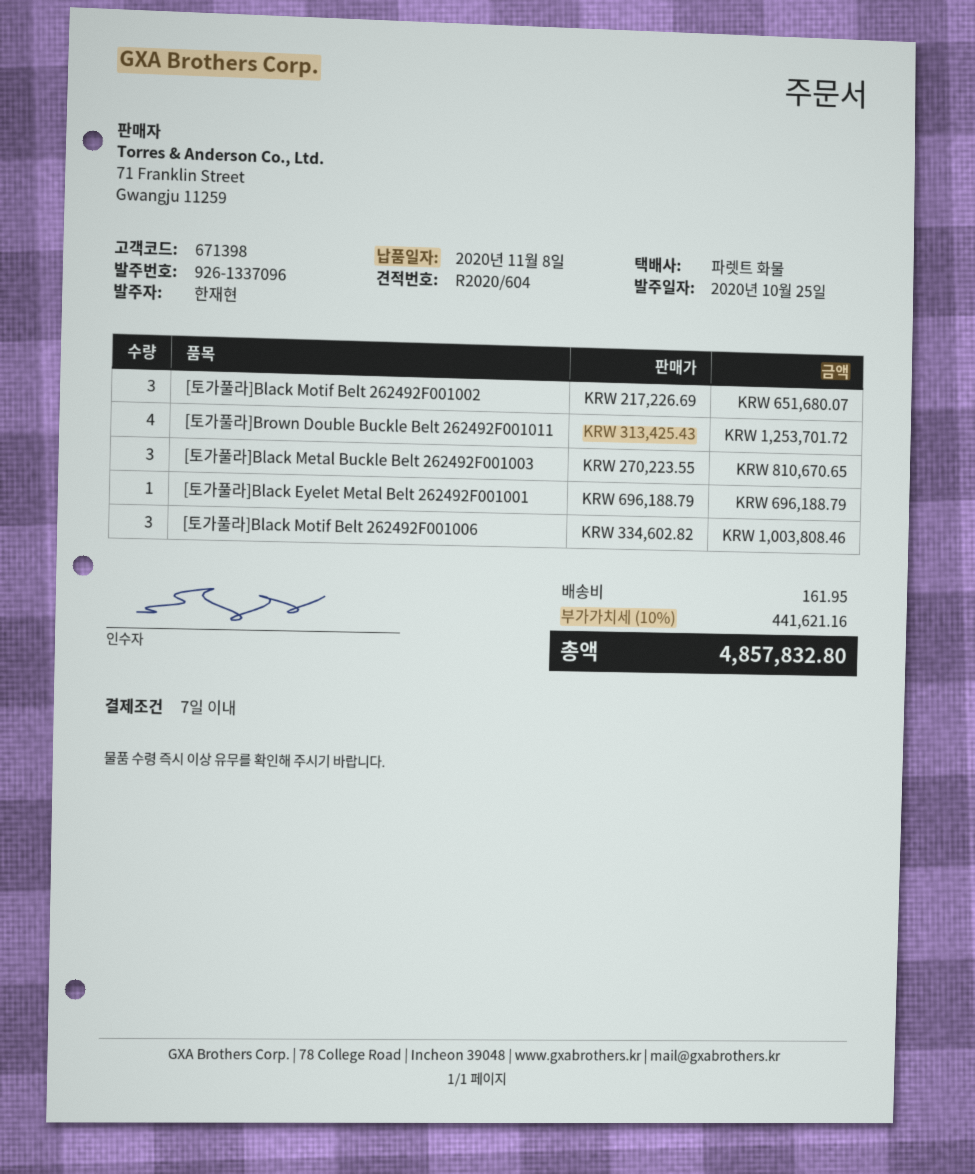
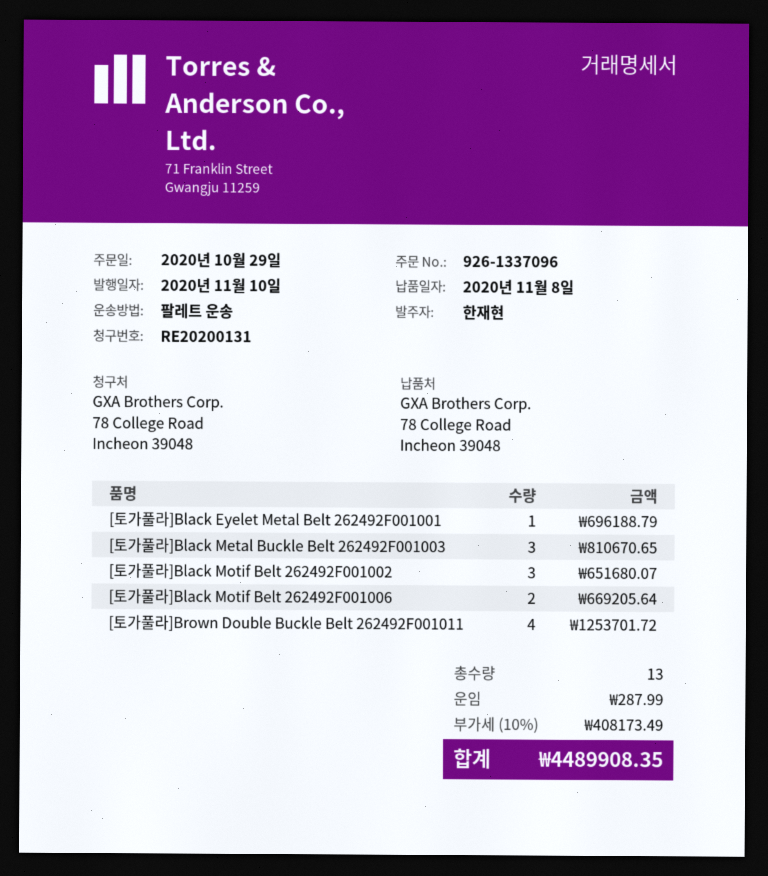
order date: 2020-10-25 -> 2020-10-29
[토가풀라]Black Motif Belt 262492F001006: 3 for 1003808.46 -> 2 for 669205.64
shipping: 161.95 -> 287.99
tax: 10% = 441621.16 -> 10% = 408173.49
total: 4857832.80 -> 4489908.35

